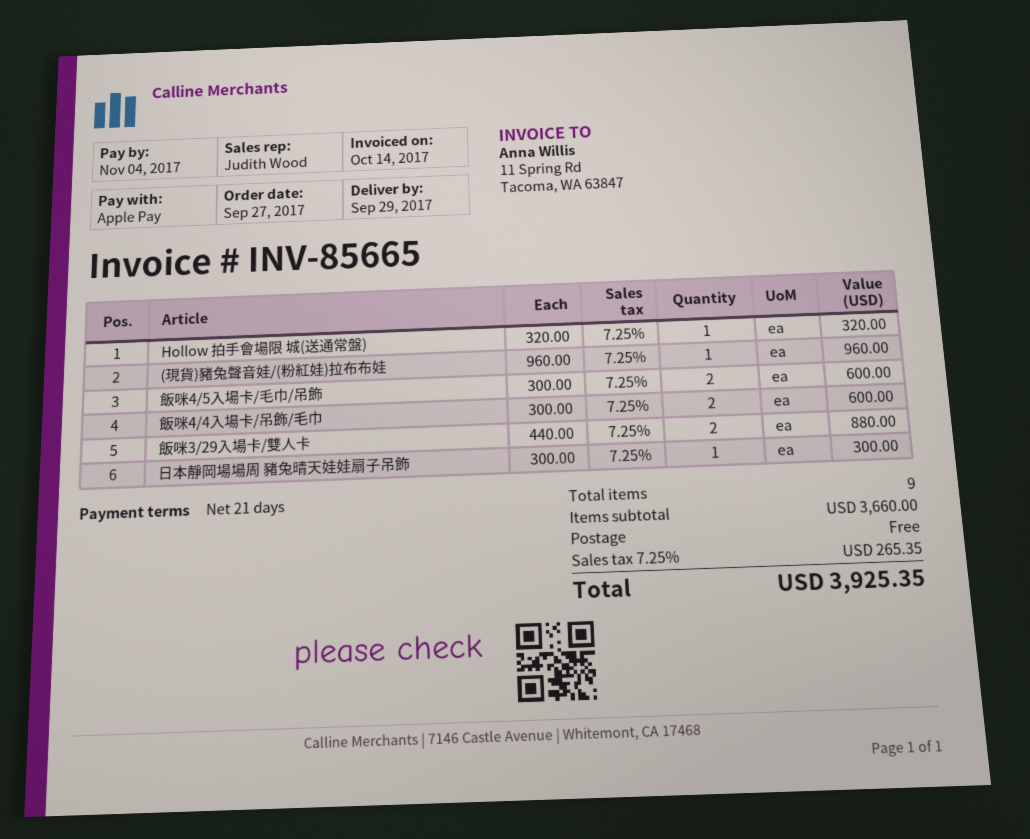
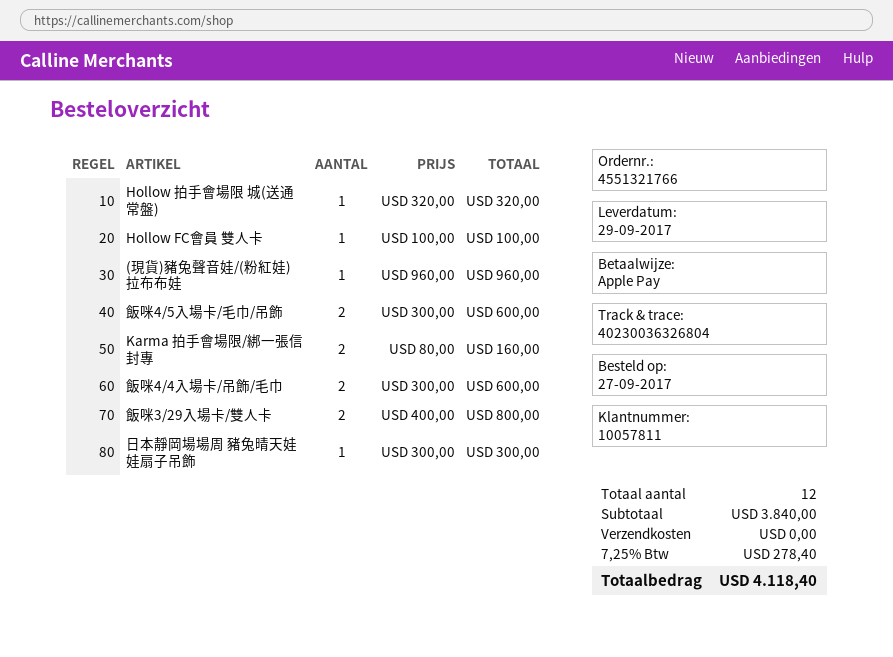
飯咪3/29入場卡/雙人卡: 2 x 440.00 = 880.00 -> 2 x 400.00 = 800.00
Hollow FC會員 雙人卡: none -> 1 x 100.00 = 100.00
Karma 拍手會場限/綁一張信封專: none -> 2 x 80.00 = 160.00
total quantity: 9 -> 12
subtotal: 3660.00 -> 3840.00
tax: 7.25% = 265.35 -> 7.25% = 278.40
total: 3925.35 -> 4118.40

